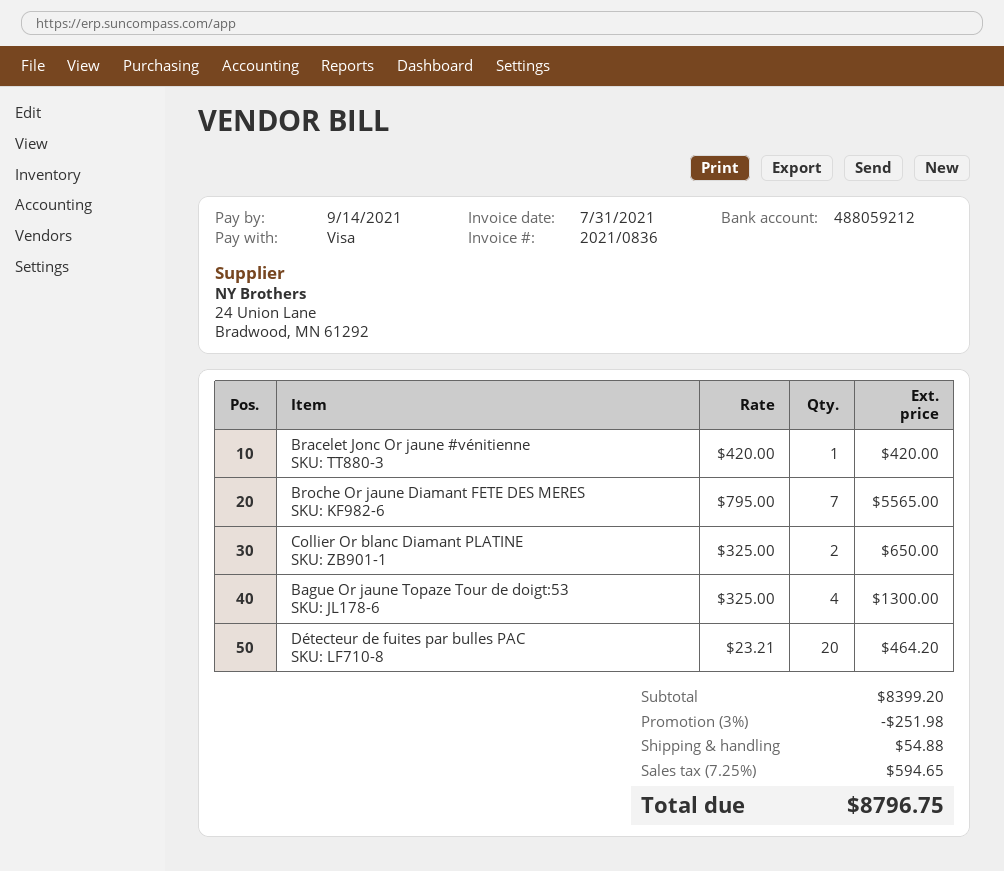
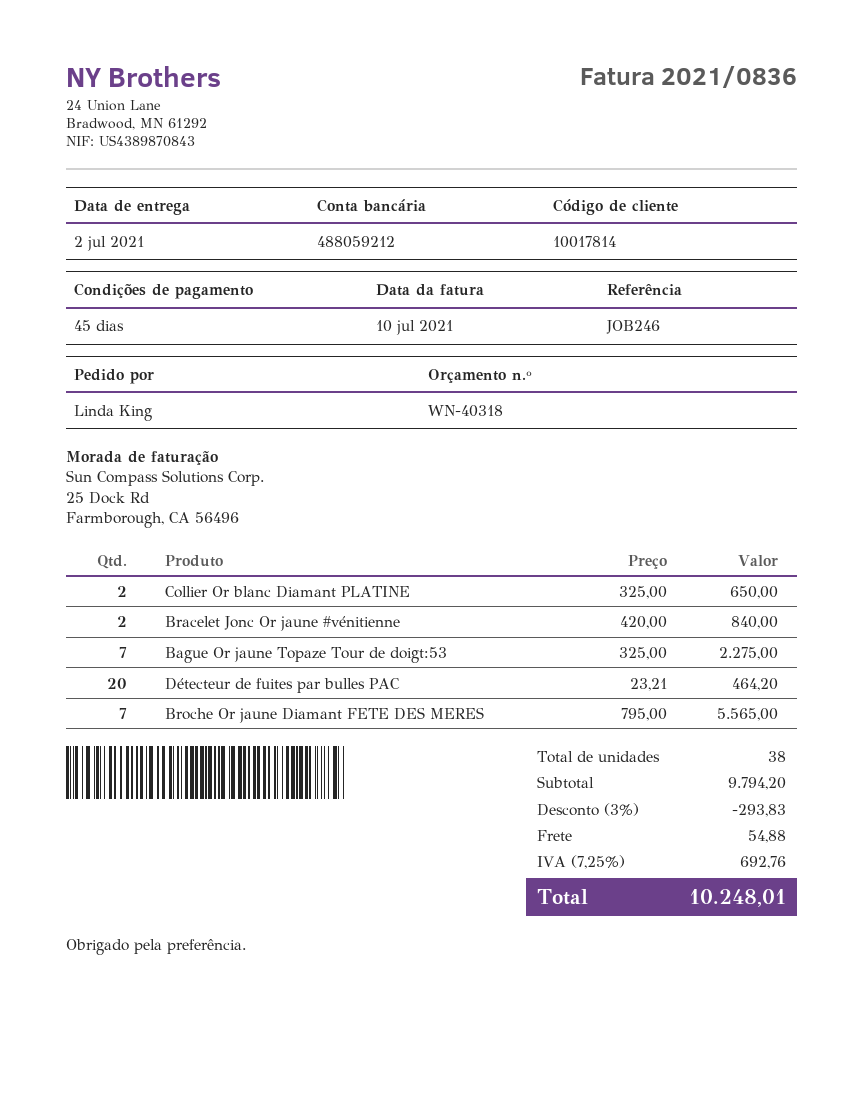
invoice date: 2021-07-31 -> 2021-07-10
Bracelet Jonc Or jaune #vénitienne: 1 x 420.00 = 420.00 -> 2 x 420.00 = 840.00
Bague Or jaune Topaze Tour de doigt:53: 4 x 325.00 = 1300.00 -> 7 x 325.00 = 2275.00
subtotal: 8399.20 -> 9794.20
discount: 3% = 251.98 -> 3% = 293.83
tax: 7.25% = 594.65 -> 7.25% = 692.76
total: 8796.75 -> 10248.01

